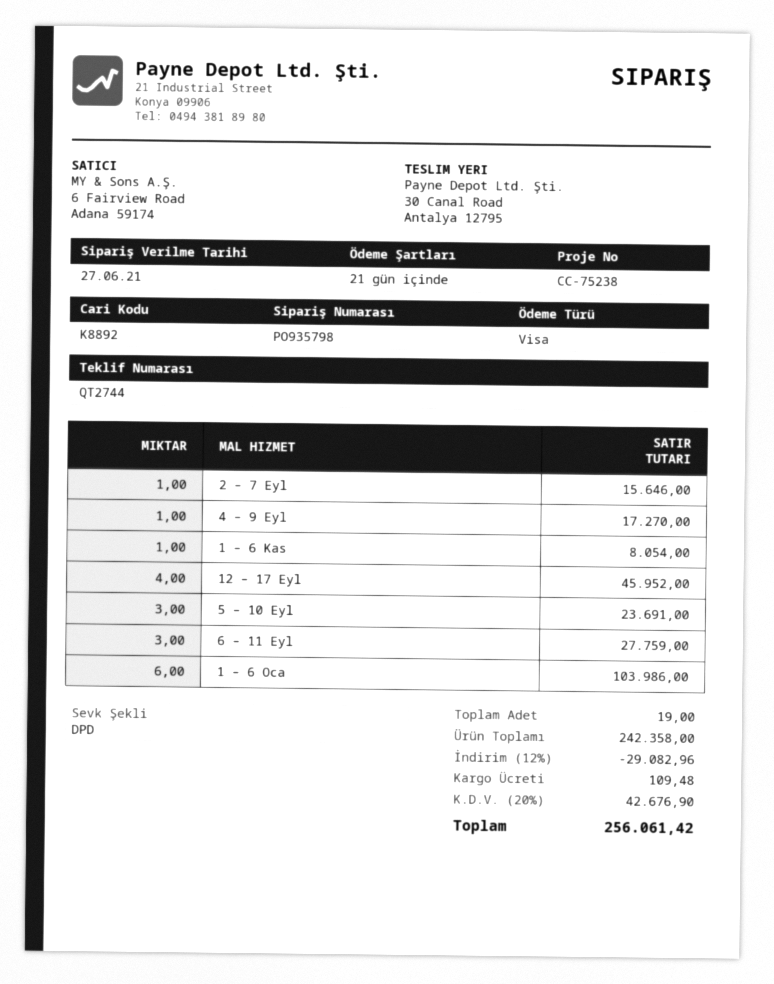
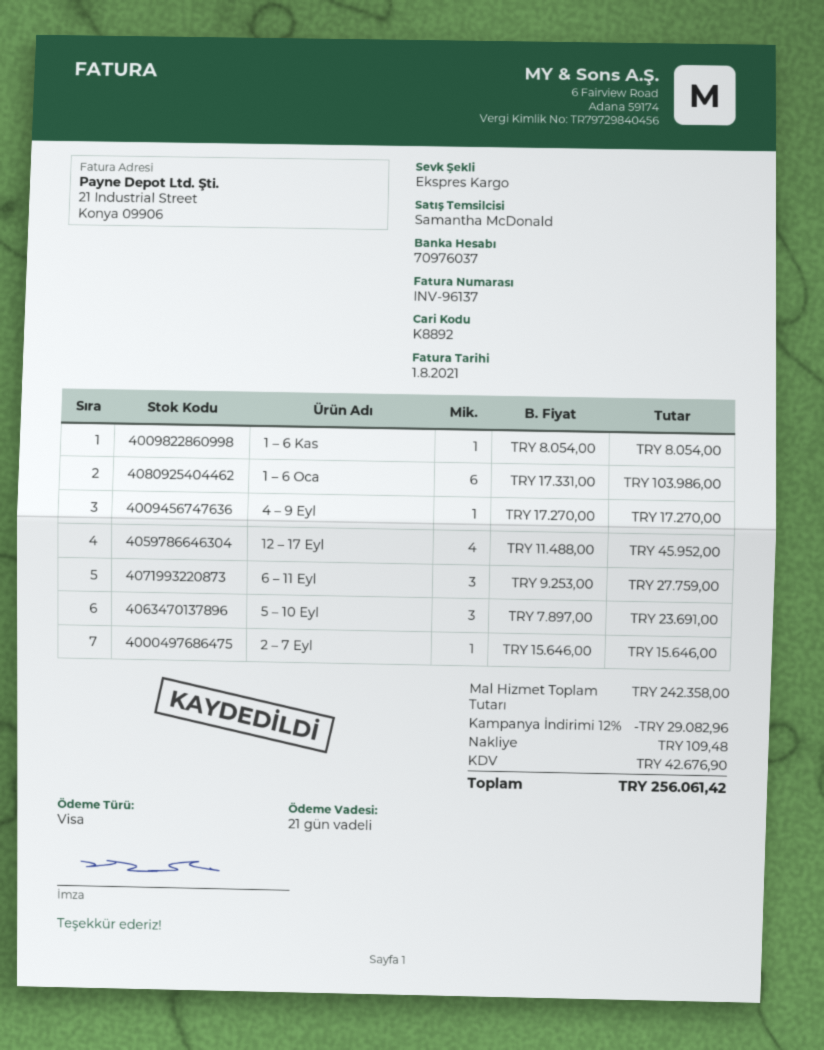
shipping method: DPD -> express

